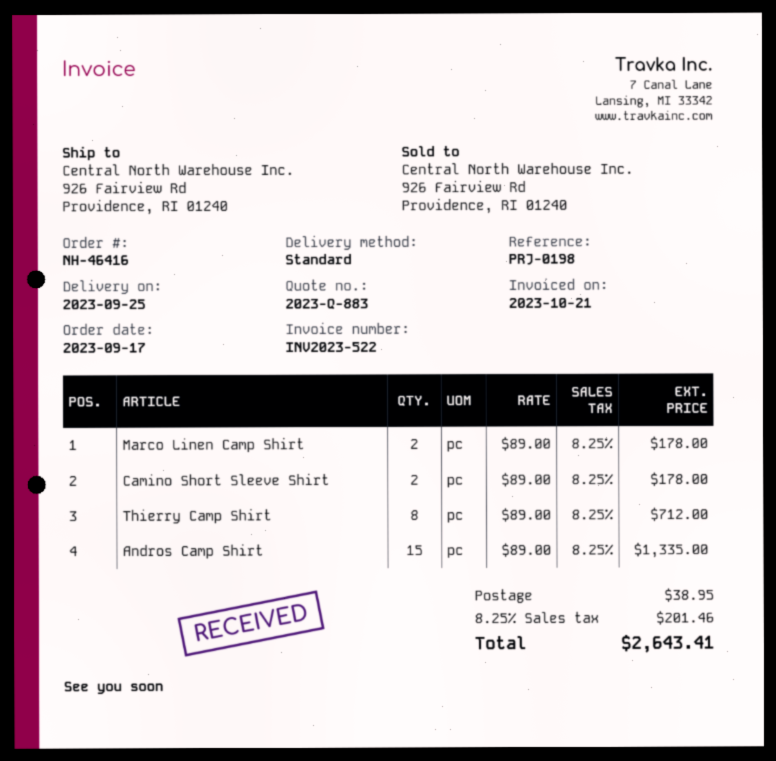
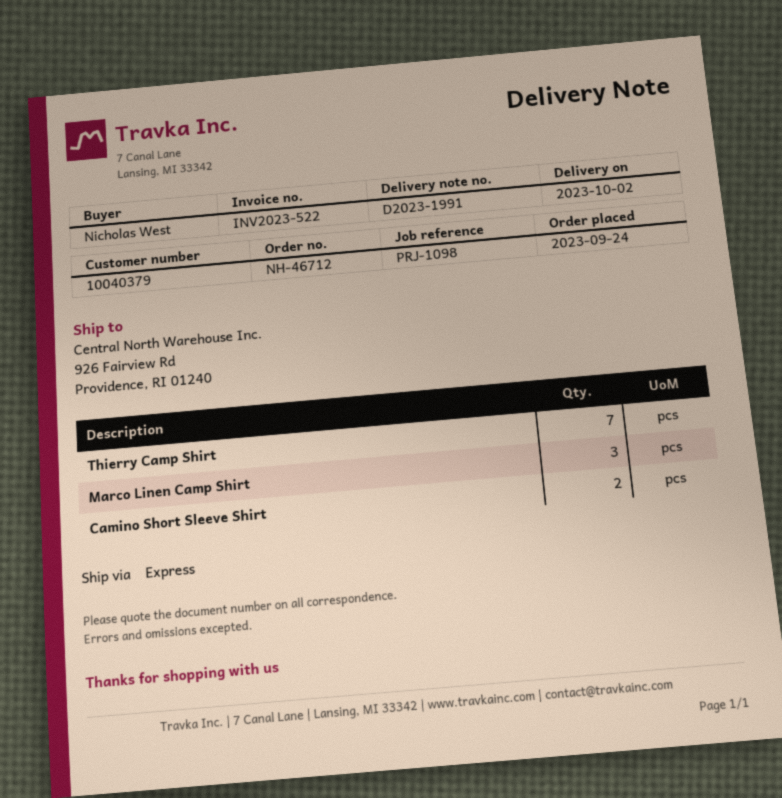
order number: NH-46416 -> NH-46712
order date: 2023-09-17 -> 2023-09-24
delivery date: 2023-09-25 -> 2023-10-02
reference: PRJ-0198 -> PRJ-1098
shipping method: standard -> express
Marco Linen Camp Shirt: 2 -> 3
Thierry Camp Shirt: 8 -> 7
Andros Camp Shirt: 15 -> none

